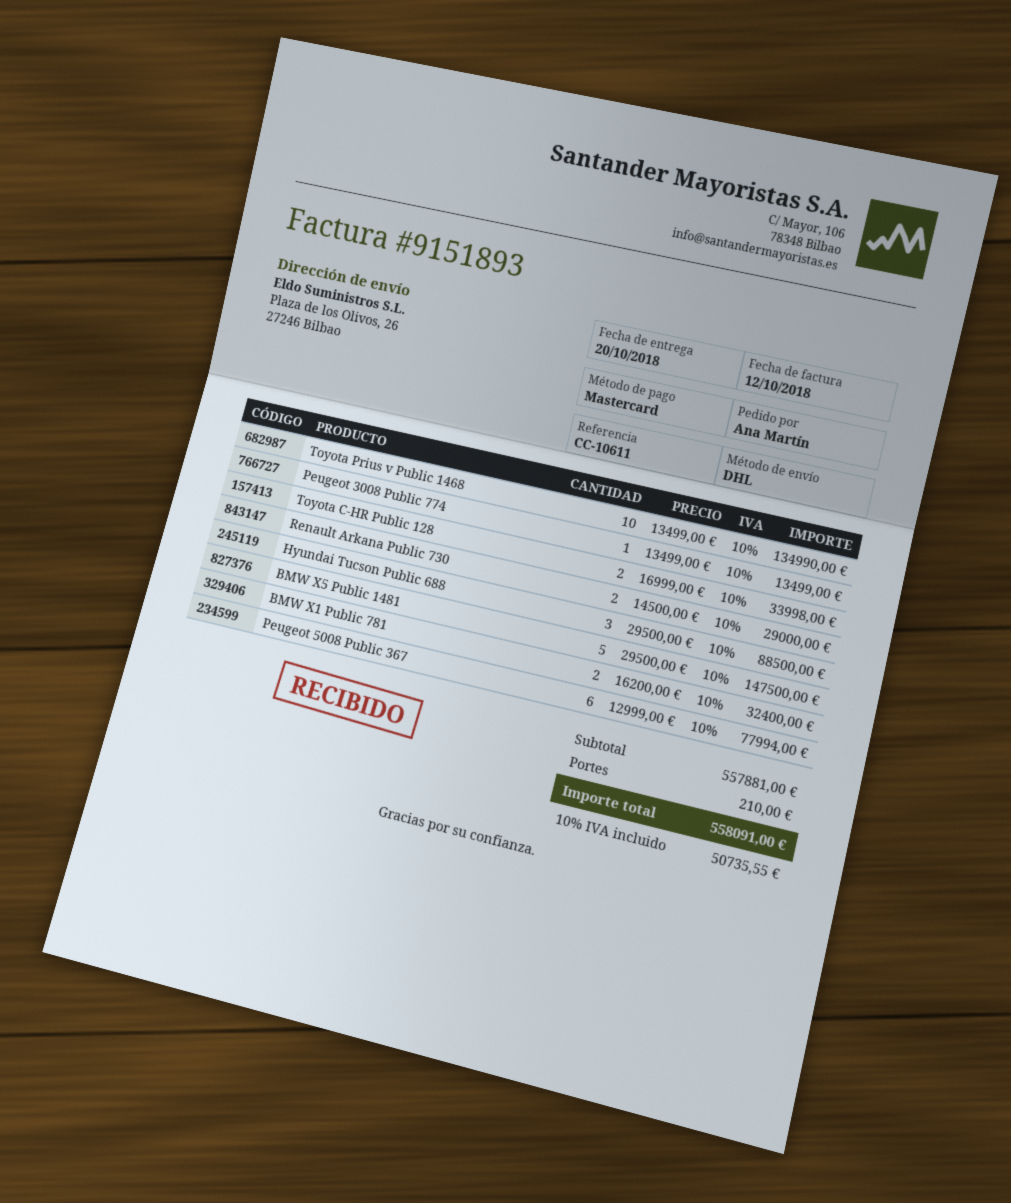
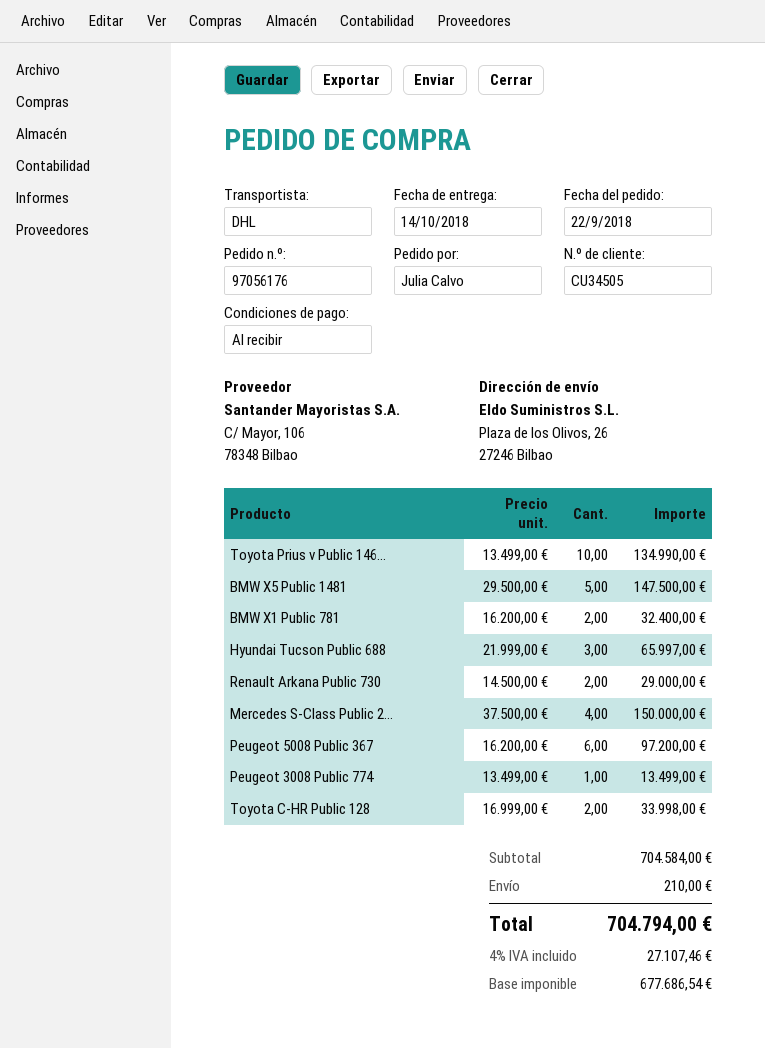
delivery date: 2018-10-20 -> 2018-10-14
ordered by: Ana Martín -> Julia Calvo
Hyundai Tucson Public 688: 3 x 29500.00 = 88500.00 -> 3 x 21999.00 = 65997.00
Peugeot 5008 Public 367: 6 x 12999.00 = 77994.00 -> 6 x 16200.00 = 97200.00
Mercedes S-Class Public 2...: none -> 4 x 37500.00 = 150000.00
subtotal: 557881.00 -> 704584.00
tax: 10% = 50735.55 -> 4% = 27107.46
total: 558091.00 -> 704794.00

